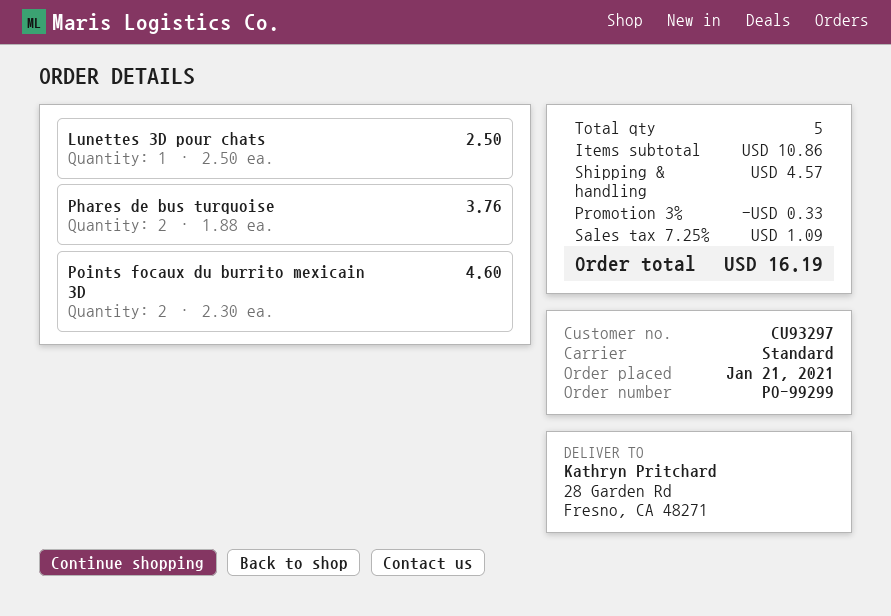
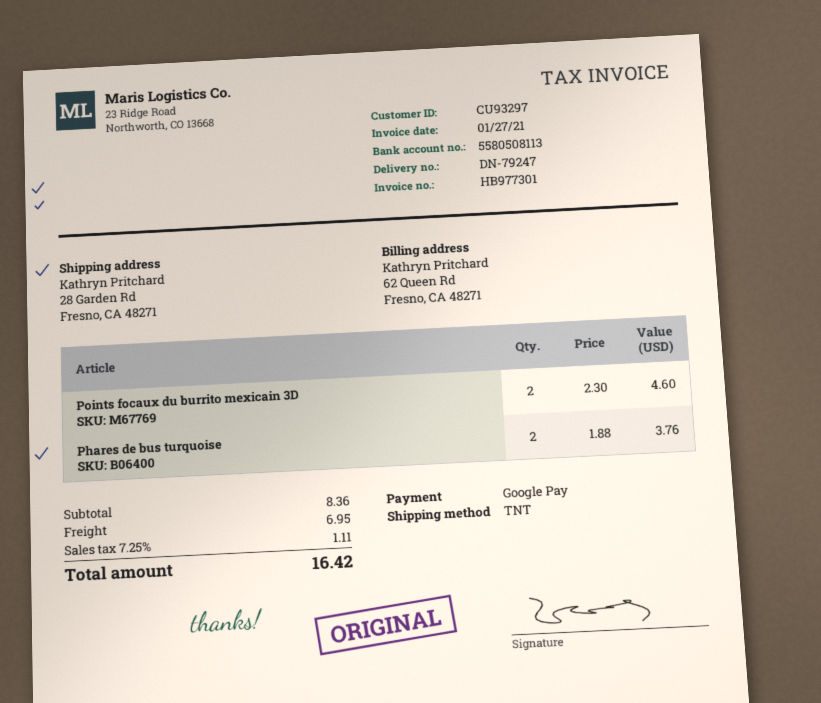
shipping method: standard -> TNT
Lunettes 3D pour chats: 1 x 2.50 = 2.50 -> none
subtotal: 10.86 -> 8.36
discount: 3% = 0.33 -> none
shipping: 4.57 -> 6.95
tax: 7.25% = 1.09 -> 7.25% = 1.11
total: 16.19 -> 16.42

